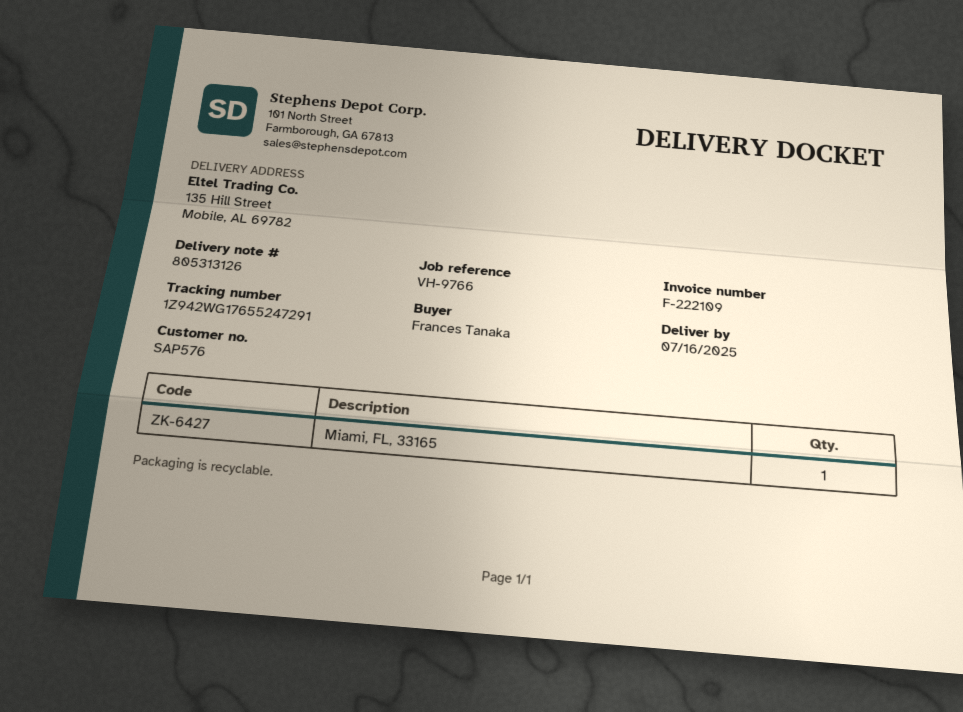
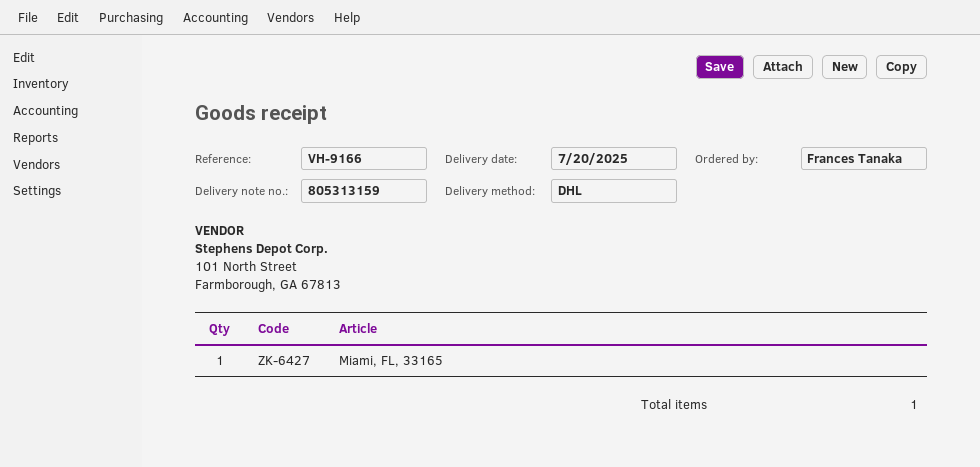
delivery note number: 805313126 -> 805313159
delivery date: 2025-07-16 -> 2025-07-20
reference: VH-9766 -> VH-9166

